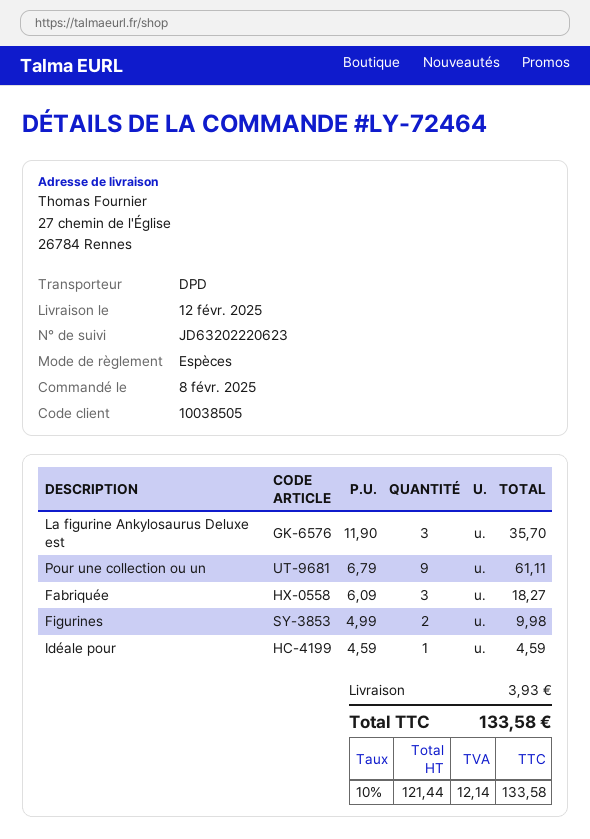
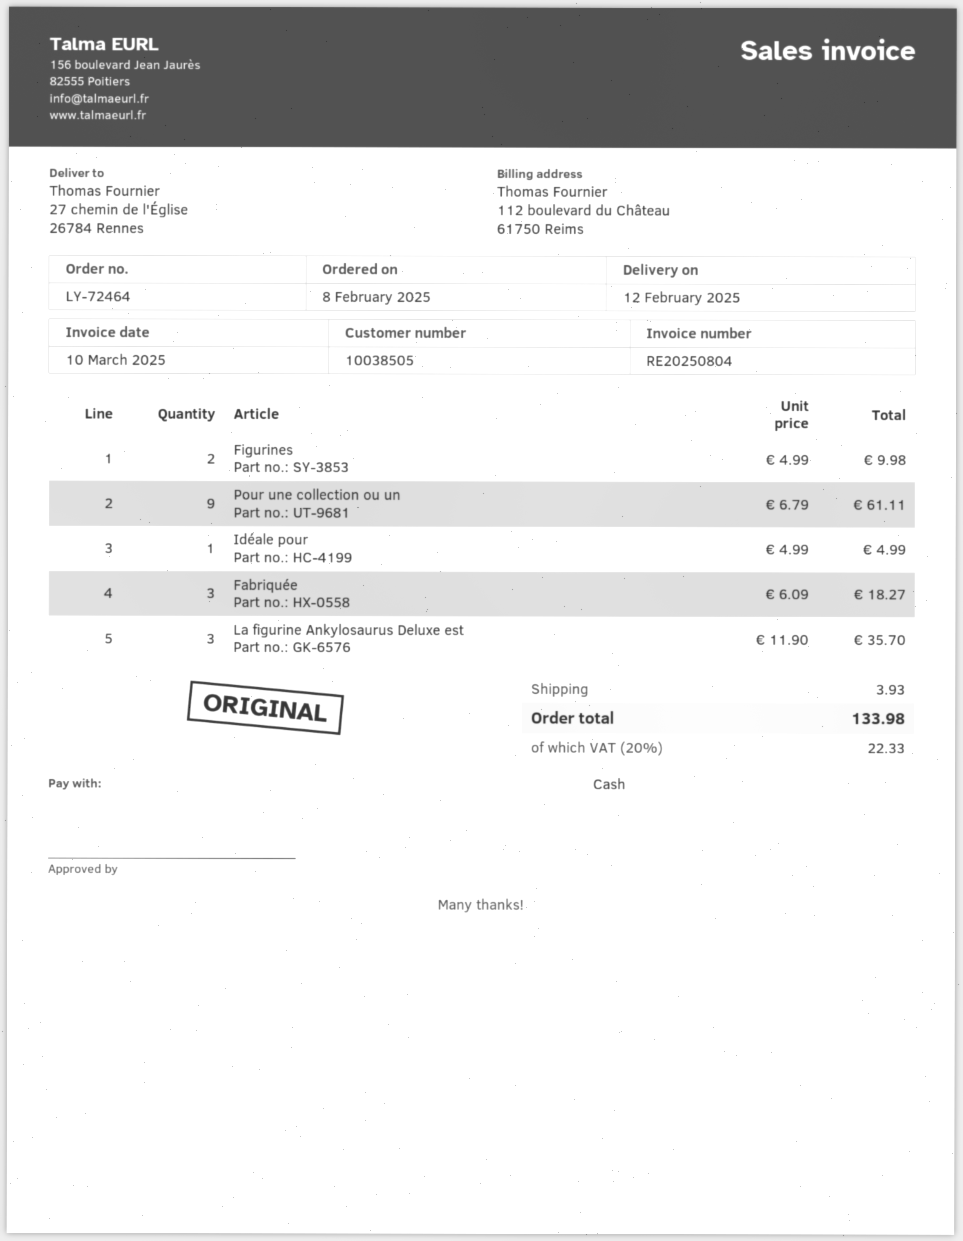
Idéale pour: 1 x 4.59 = 4.59 -> 1 x 4.99 = 4.99
tax: 10% = 12.14 -> 20% = 22.33
total: 133.58 -> 133.98

